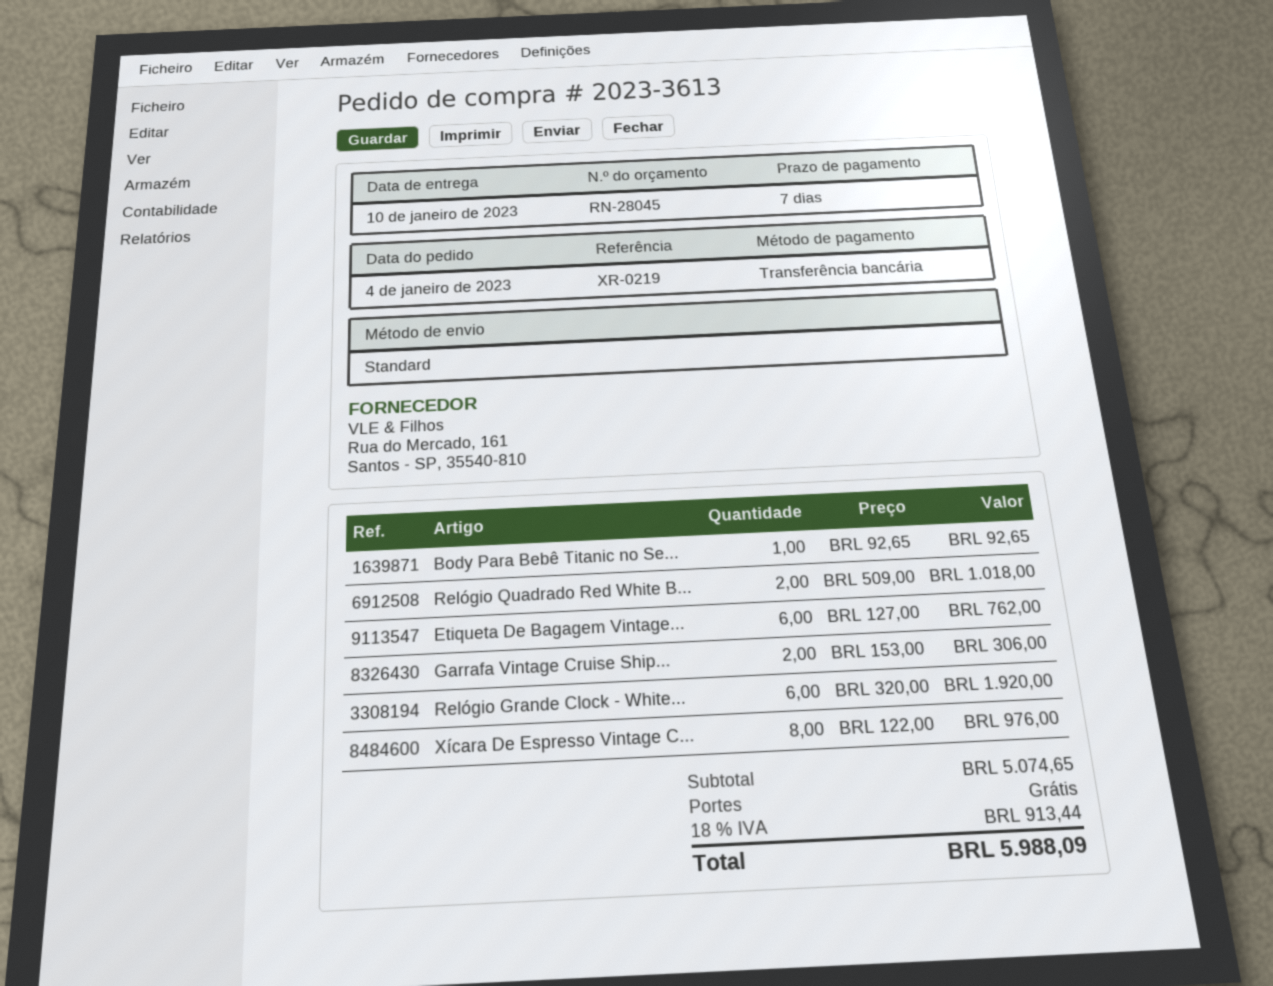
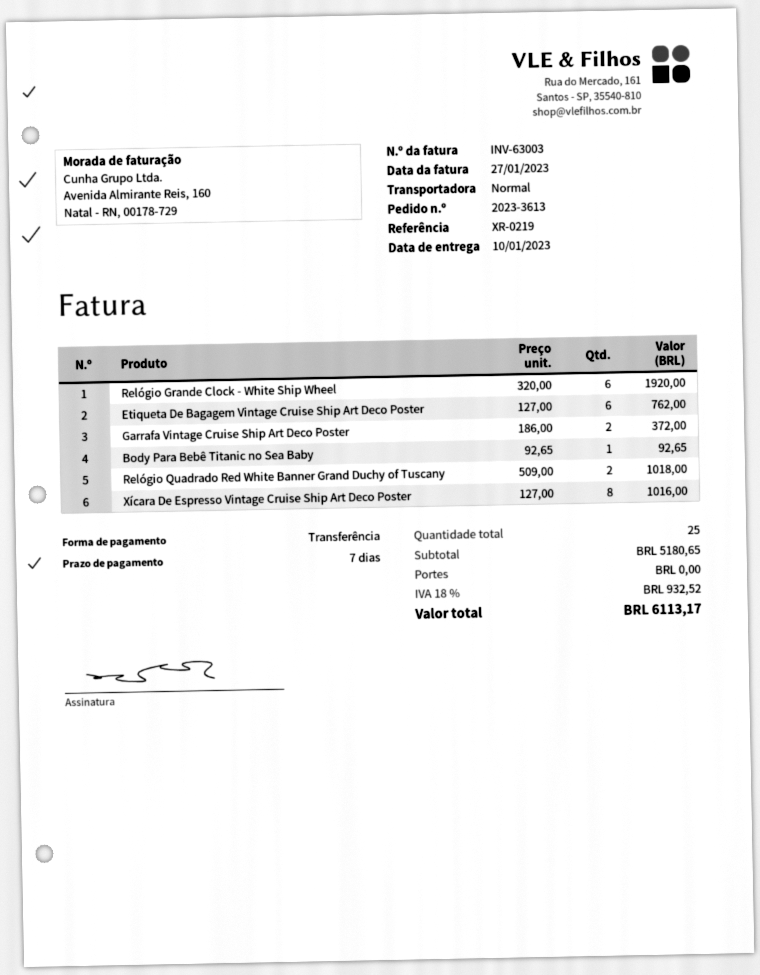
Garrafa Vintage Cruise Ship...: 2 x 153.00 = 306.00 -> 2 x 186.00 = 372.00
Xícara De Espresso Vintage C...: 8 x 122.00 = 976.00 -> 8 x 127.00 = 1016.00
subtotal: 5074.65 -> 5180.65
tax: 18% = 913.44 -> 18% = 932.52
total: 5988.09 -> 6113.17

